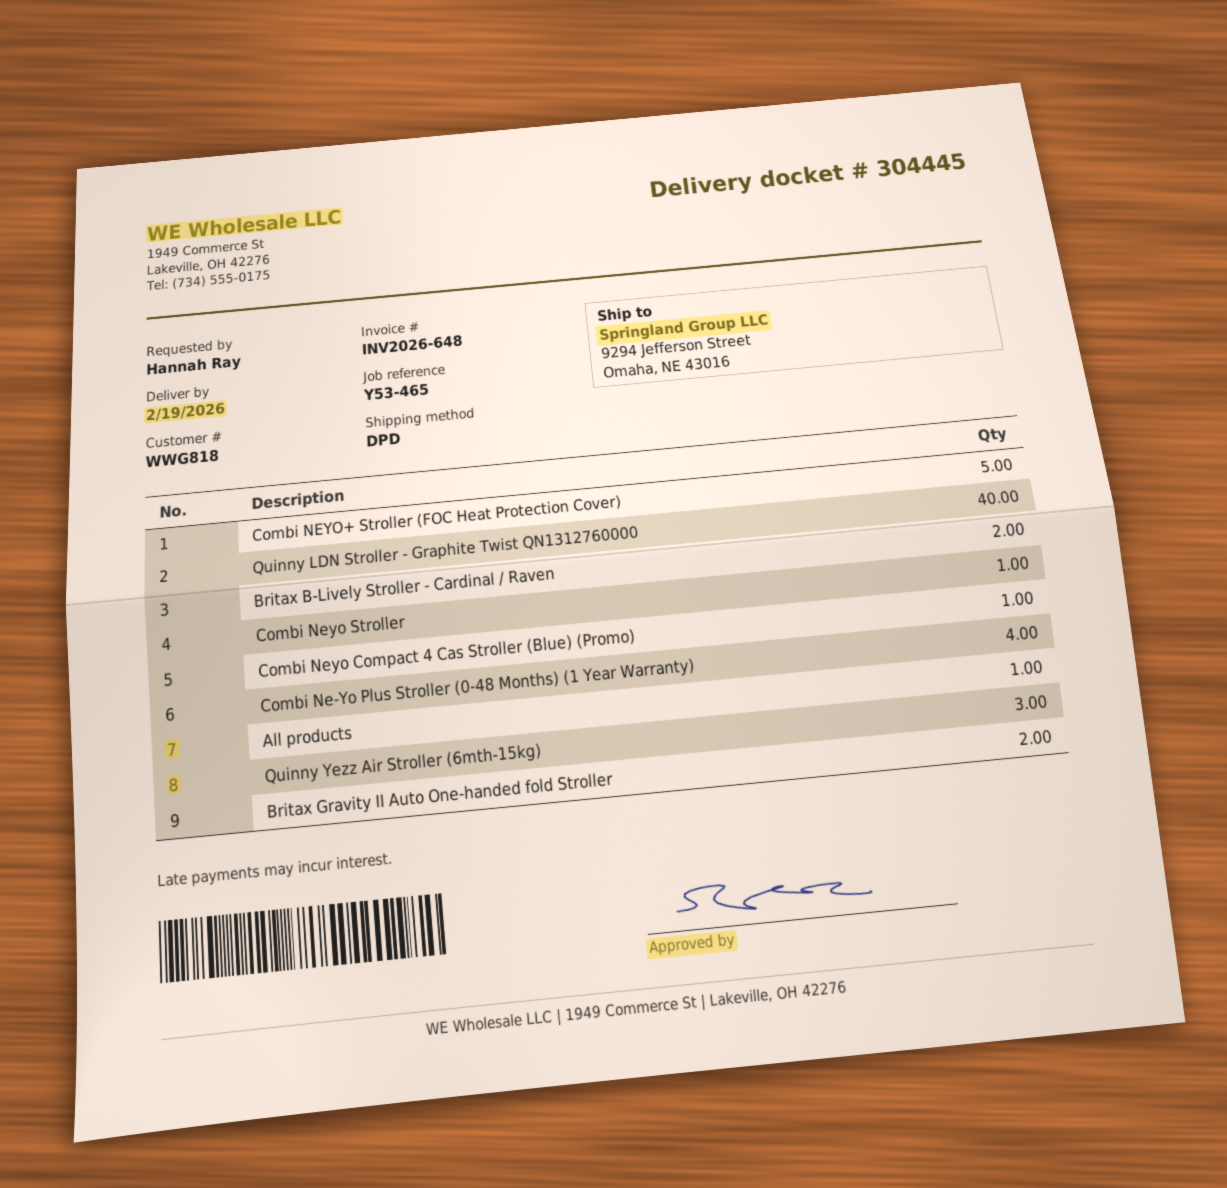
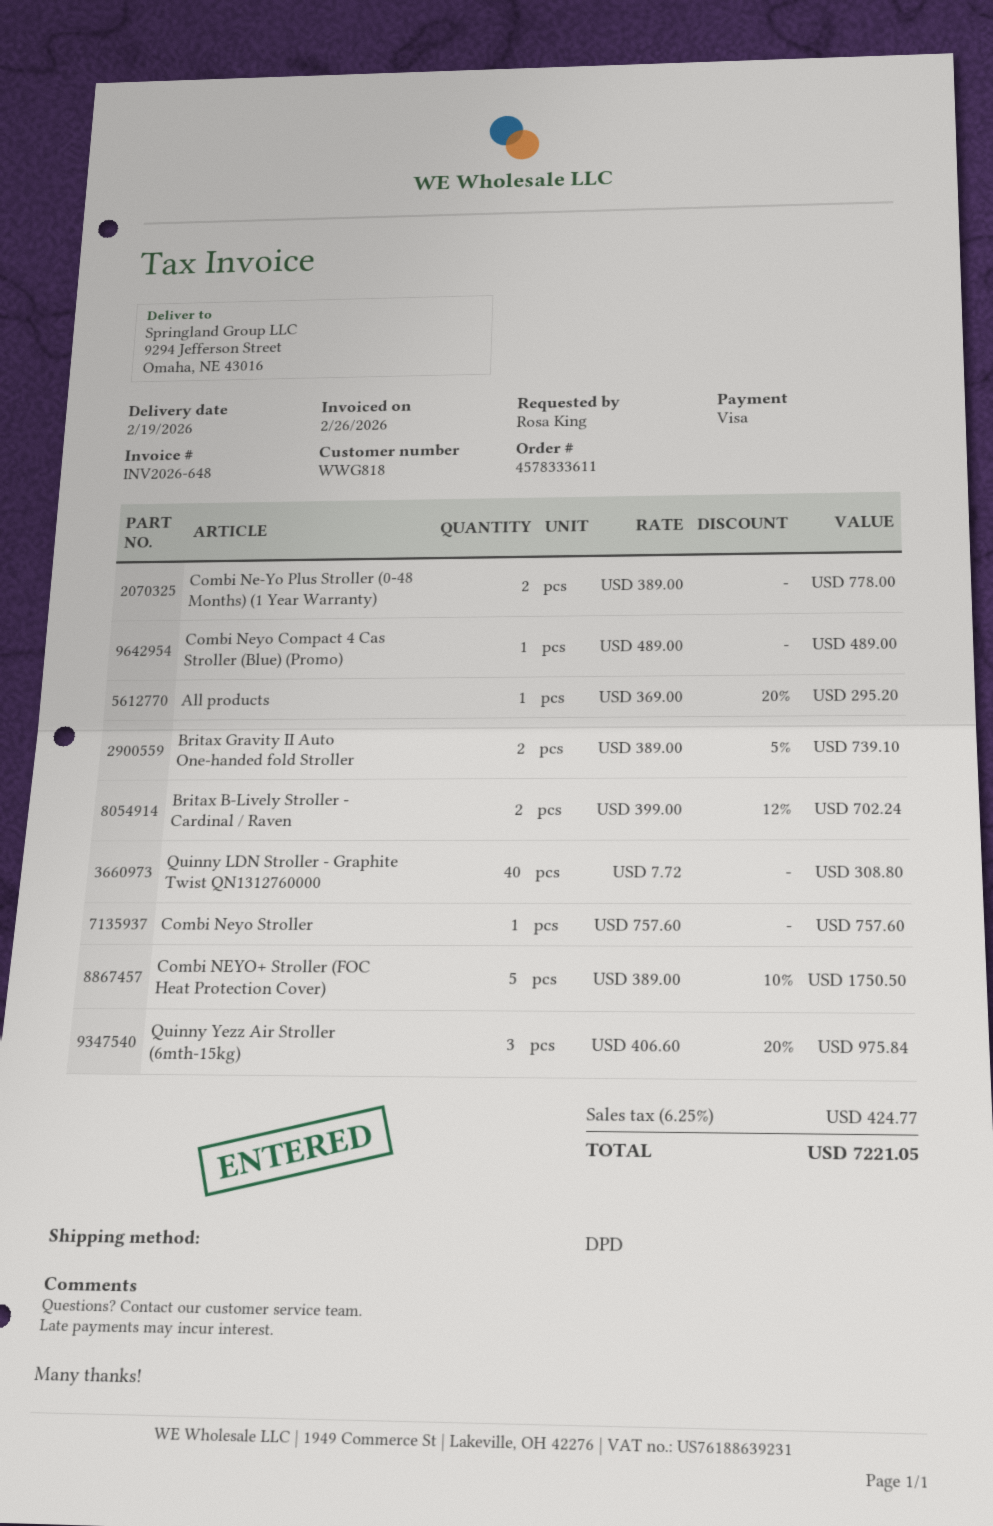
ordered by: Hannah Ray -> Rosa King
Combi Ne-Yo Plus Stroller (0-48 Months) (1 Year Warranty): 4 -> 2

